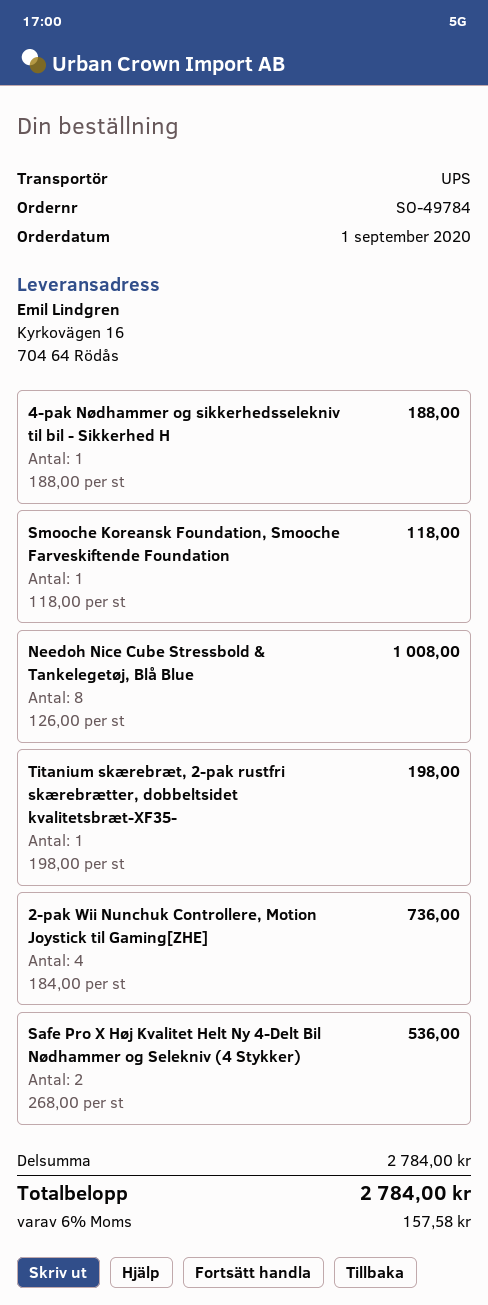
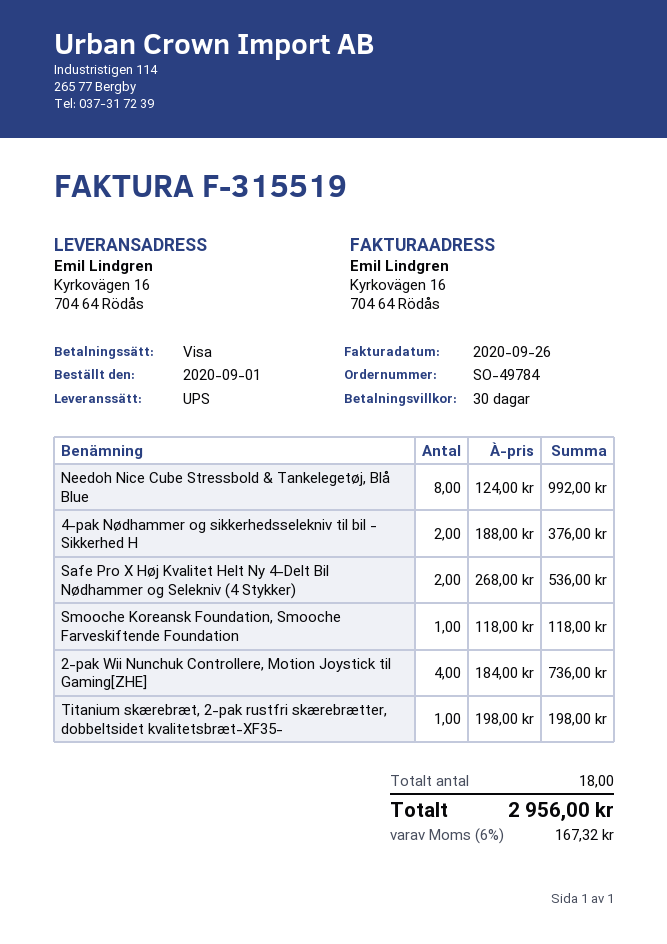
4-pak Nødhammer og sikkerhedsselekniv til bil - Sikkerhed H: 1 x 188.00 = 188.00 -> 2 x 188.00 = 376.00
Needoh Nice Cube Stressbold & Tankelegetøj, Blå Blue: 8 x 126.00 = 1008.00 -> 8 x 124.00 = 992.00
tax: 6% = 157.58 -> 6% = 167.32
total: 2784.00 -> 2956.00

